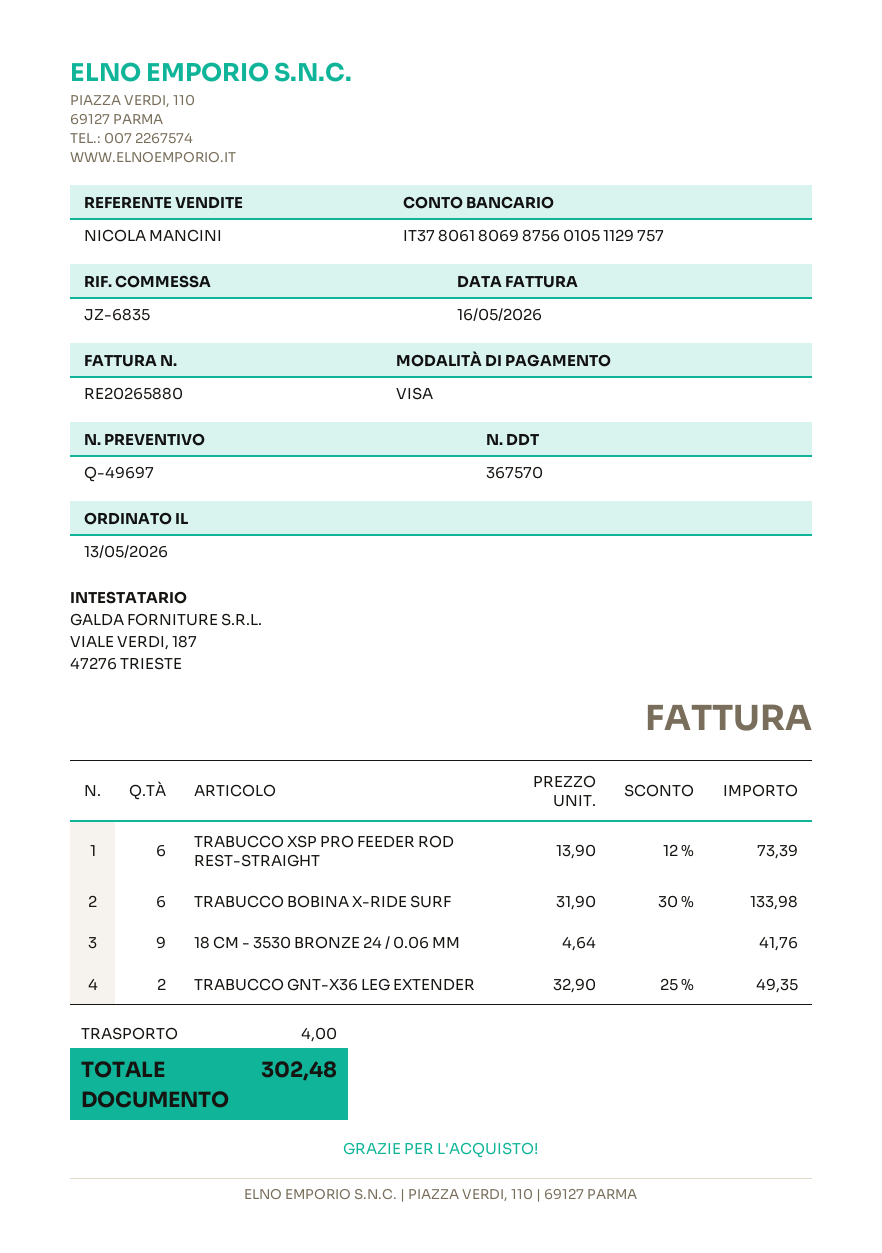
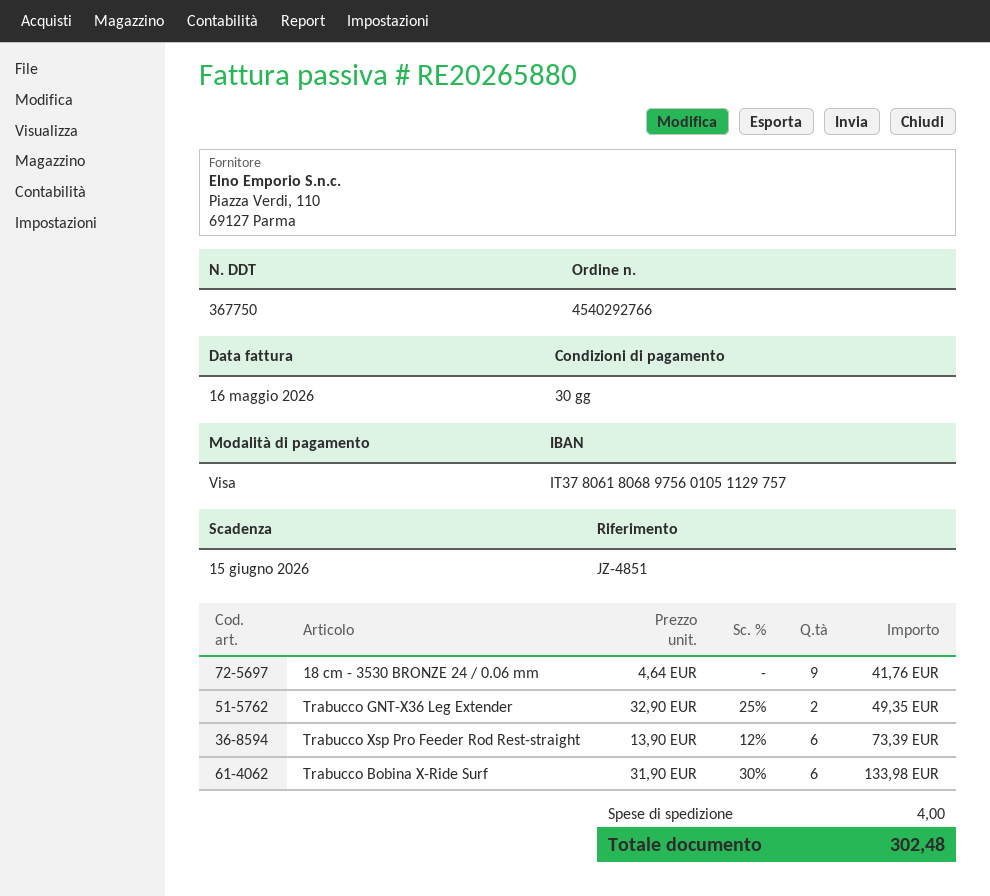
delivery note number: 367570 -> 367750
reference: JZ-6835 -> JZ-4851
bank account: IT3780618069875601051129757 -> IT3780618068975601051129757

